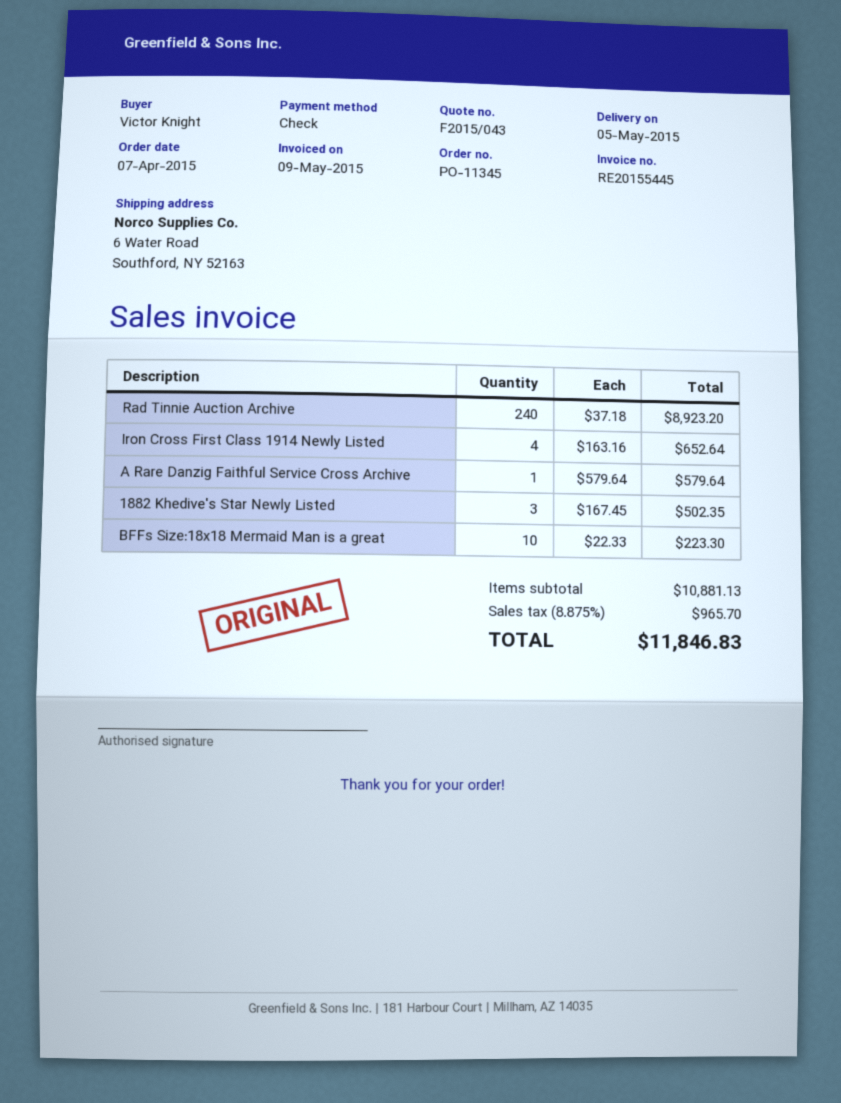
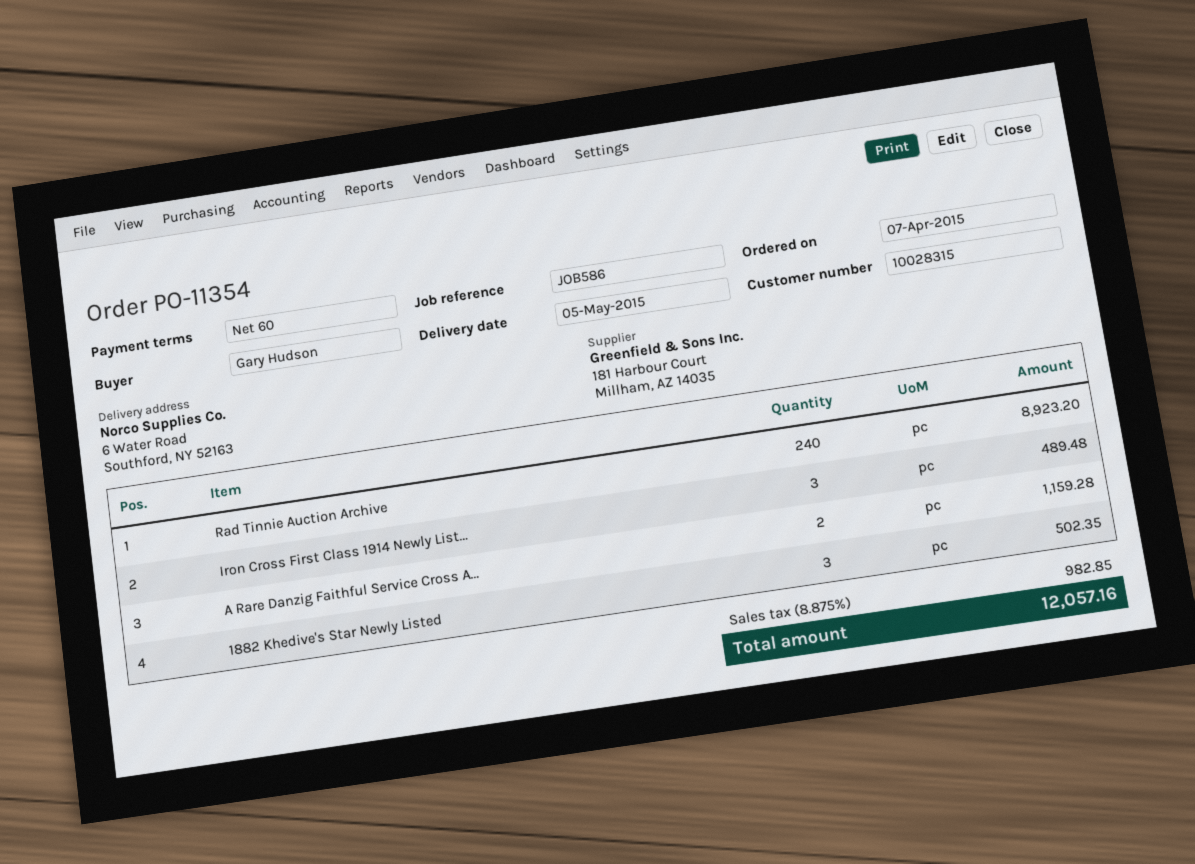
order number: PO-11345 -> PO-11354
ordered by: Victor Knight -> Gary Hudson
Iron Cross First Class 1914 Newly Listed: 4 for 652.64 -> 3 for 489.48
A Rare Danzig Faithful Service Cross Archive: 1 for 579.64 -> 2 for 1159.28
BFFs Size:18x18 Mermaid Man is a great: 10 for 223.30 -> none
tax: 8.875% = 965.70 -> 8.875% = 982.85
total: 11846.83 -> 12057.16

